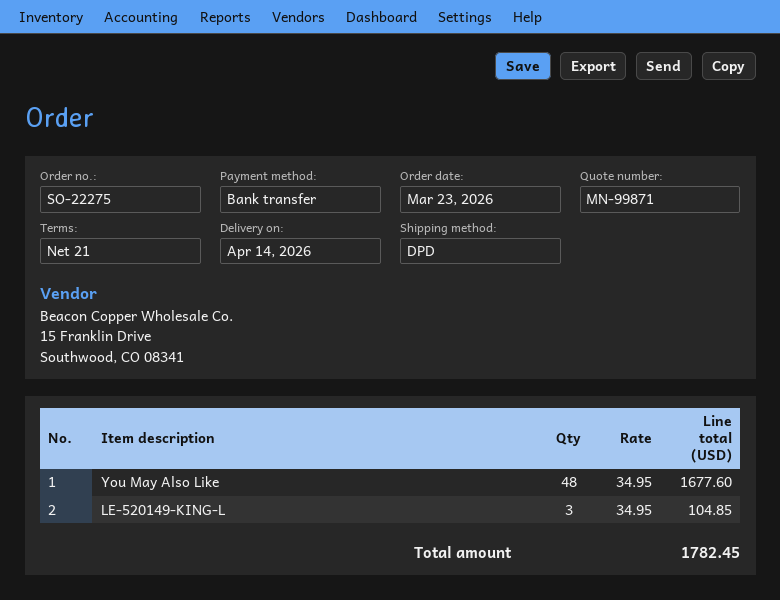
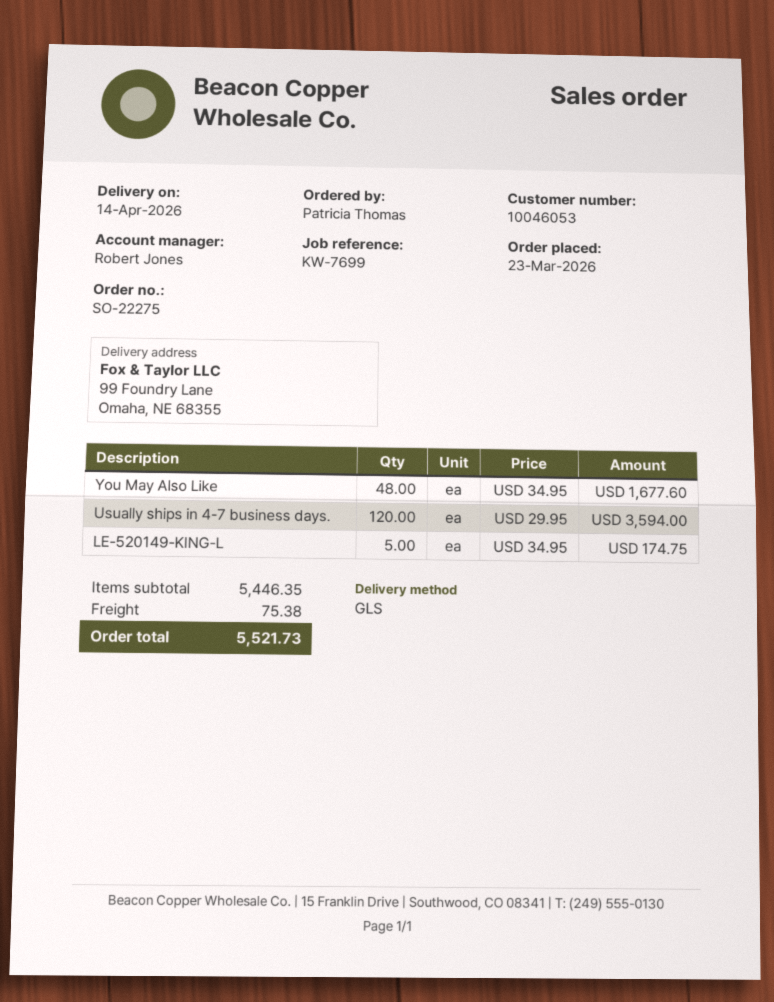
shipping method: DPD -> GLS
LE-520149-KING-L: 3 x 34.95 = 104.85 -> 5 x 34.95 = 174.75
Usually ships in 4-7 business days.: none -> 120 x 29.95 = 3594.00
shipping: none -> 75.38
total: 1782.45 -> 5521.73

